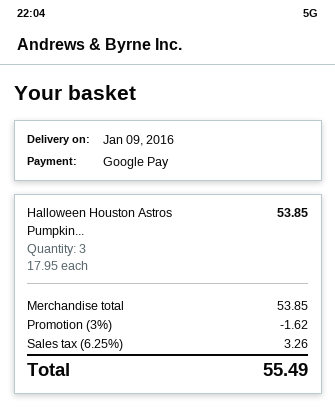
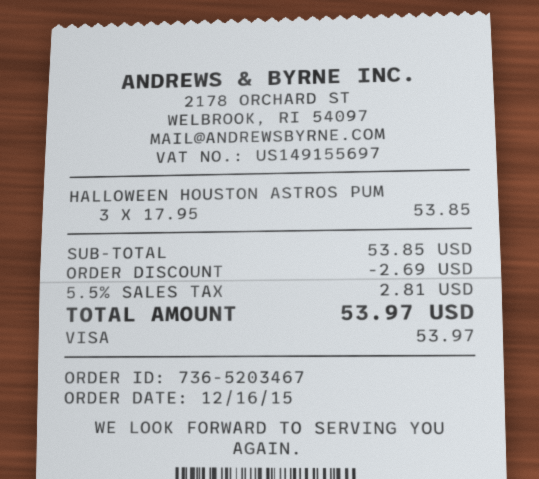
payment method: Google Pay -> Visa
discount: 1.62 -> 2.69
tax: 6.25% = 3.26 -> 5.5% = 2.81
total: 55.49 -> 53.97

